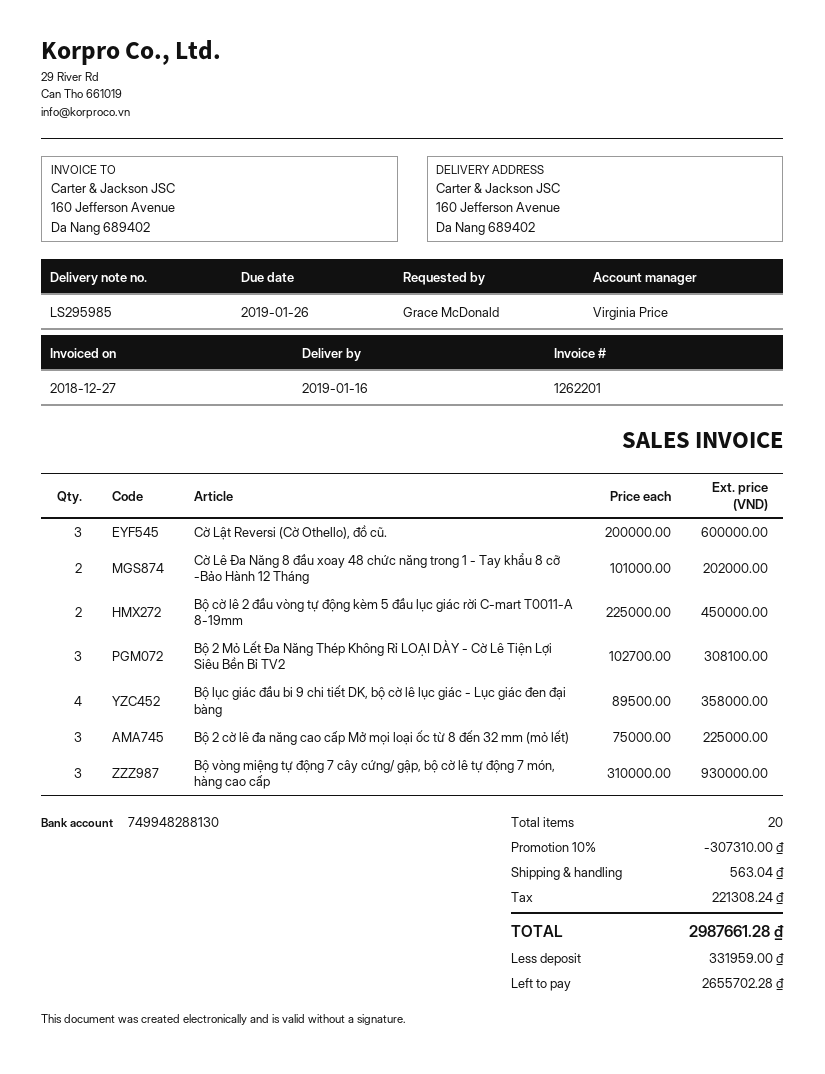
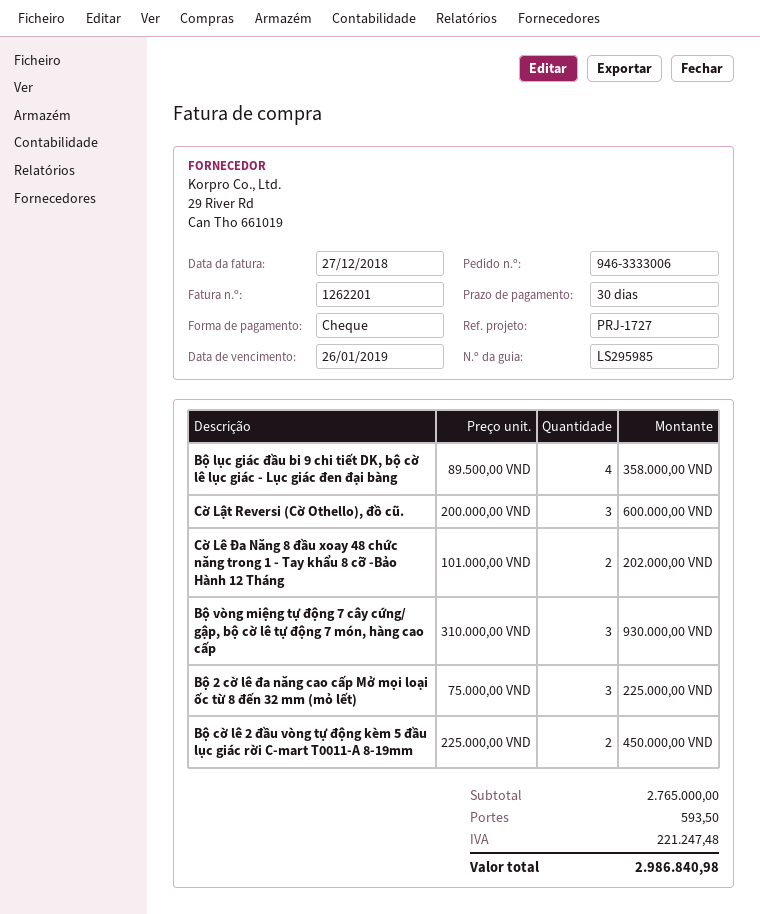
Bộ 2 Mỏ Lết Đa Năng Thép Không Rỉ LOẠI DÀY - Cờ Lê Tiện Lợi Siêu Bền Bỉ TV2: 3 x 102700.00 = 308100.00 -> none
discount: 10% = 307310.00 -> none
shipping: 563.04 -> 593.50
tax: 221308.24 -> 221247.48
total: 2987661.28 -> 2986840.98

